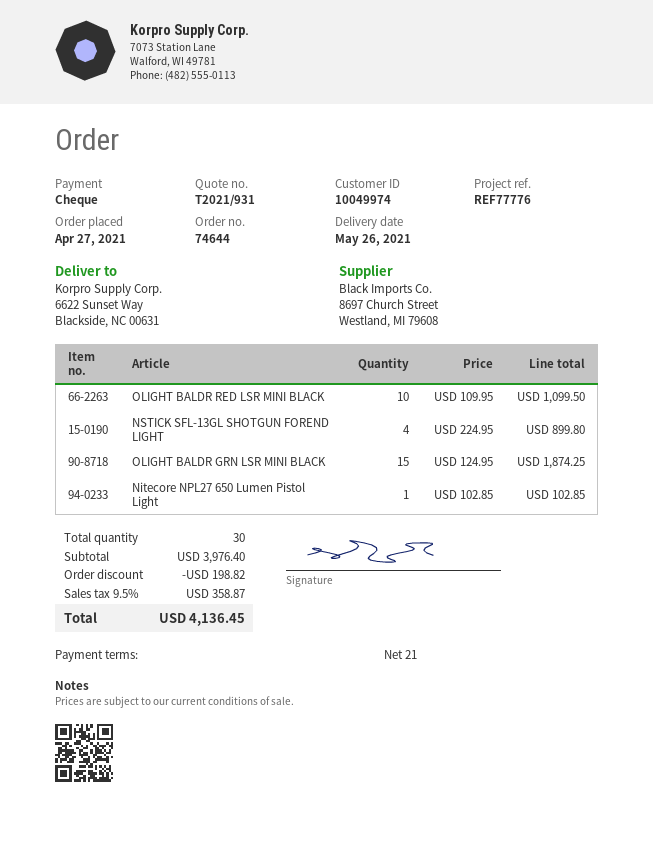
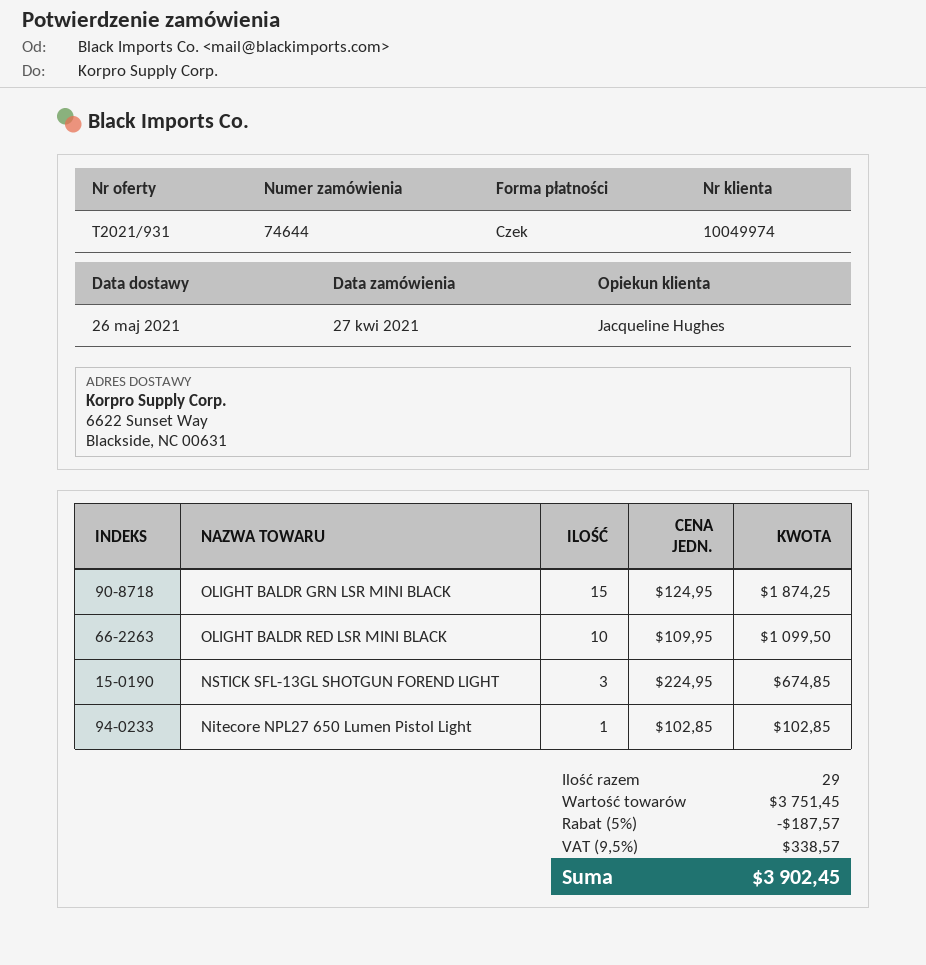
NSTICK SFL-13GL SHOTGUN FOREND LIGHT: 4 x 224.95 = 899.80 -> 3 x 224.95 = 674.85
total quantity: 30 -> 29
subtotal: 3976.40 -> 3751.45
discount: 198.82 -> 187.57
tax: 9.5% = 358.87 -> 9.5% = 338.57
total: 4136.45 -> 3902.45

